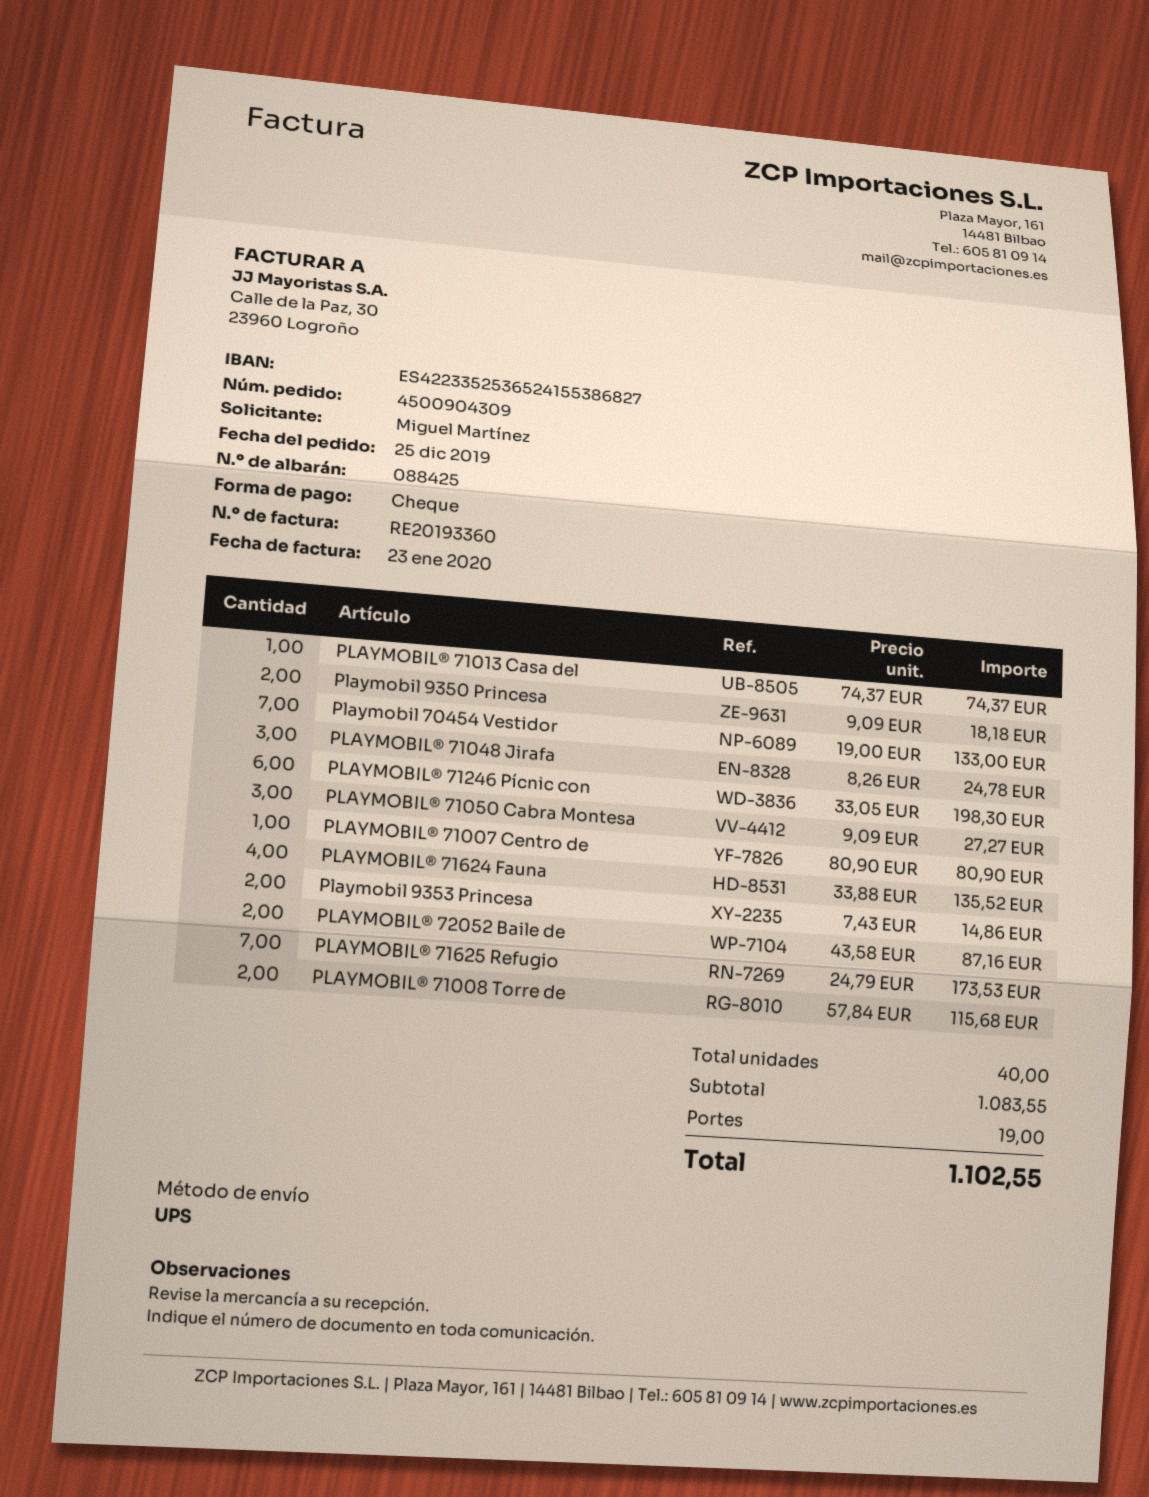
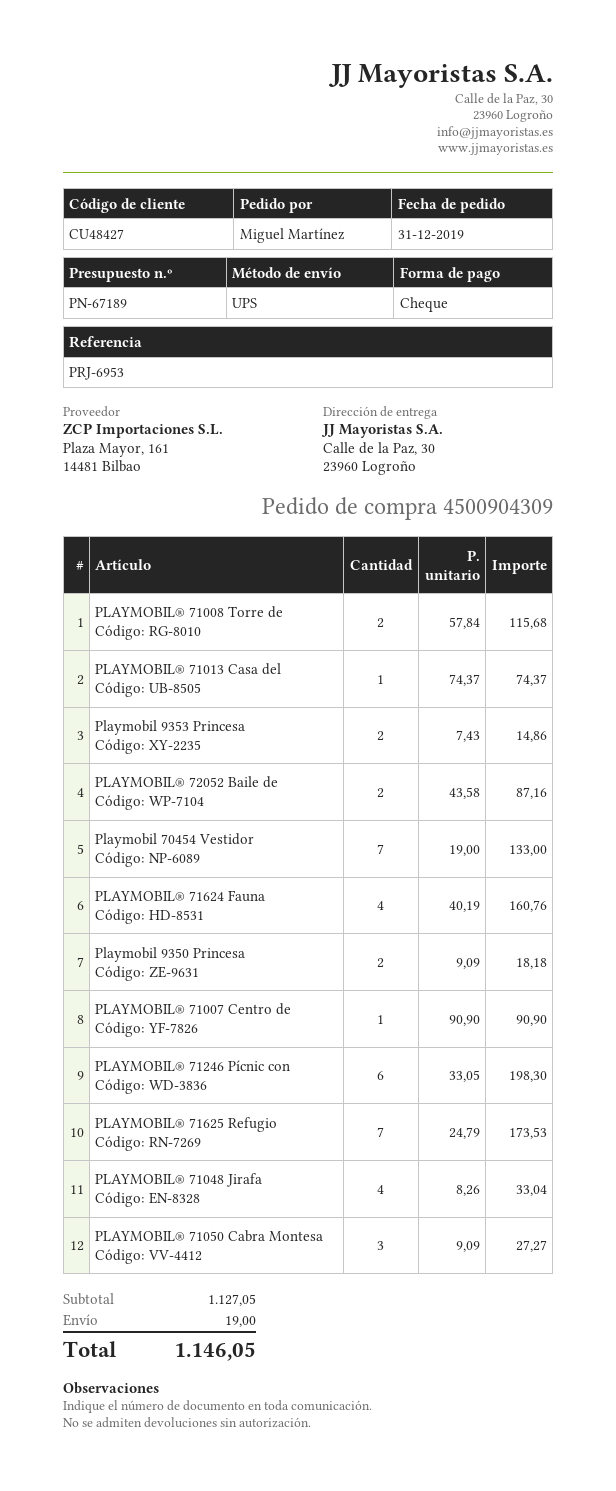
order date: 2019-12-25 -> 2019-12-31
PLAYMOBIL® 71048 Jirafa: 3 x 8.26 = 24.78 -> 4 x 8.26 = 33.04
PLAYMOBIL® 71007 Centro de: 1 x 80.90 = 80.90 -> 1 x 90.90 = 90.90
PLAYMOBIL® 71624 Fauna: 4 x 33.88 = 135.52 -> 4 x 40.19 = 160.76
subtotal: 1083.55 -> 1127.05
total: 1102.55 -> 1146.05

